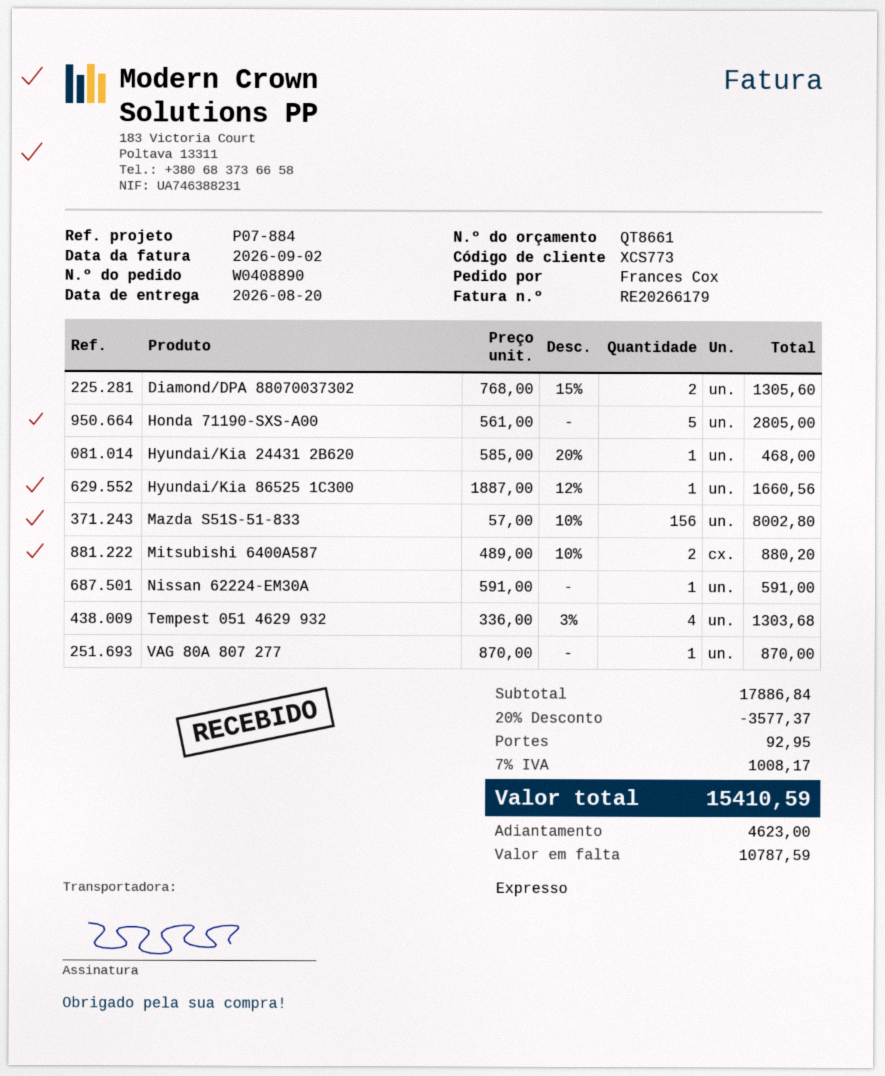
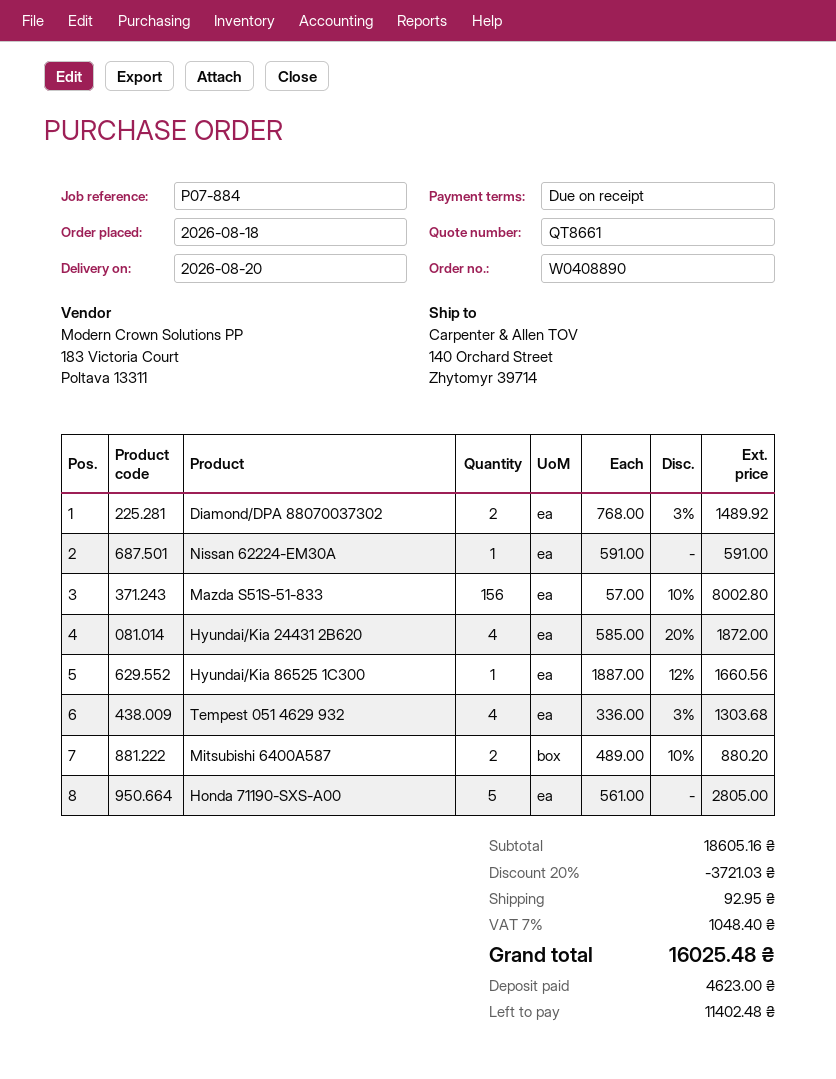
Diamond/DPA 88070037302: 2 x 768.00 - 15% = 1305.60 -> 2 x 768.00 - 3% = 1489.92
Hyundai/Kia 24431 2B620: 1 x 585.00 - 20% = 468.00 -> 4 x 585.00 - 20% = 1872.00
VAG 80A 807 277: 1 x 870.00 = 870.00 -> none
subtotal: 17886.84 -> 18605.16
discount: 20% = 3577.37 -> 20% = 3721.03
tax: 7% = 1008.17 -> 7% = 1048.40
total: 15410.59 -> 16025.48
balance: 10787.59 -> 11402.48

